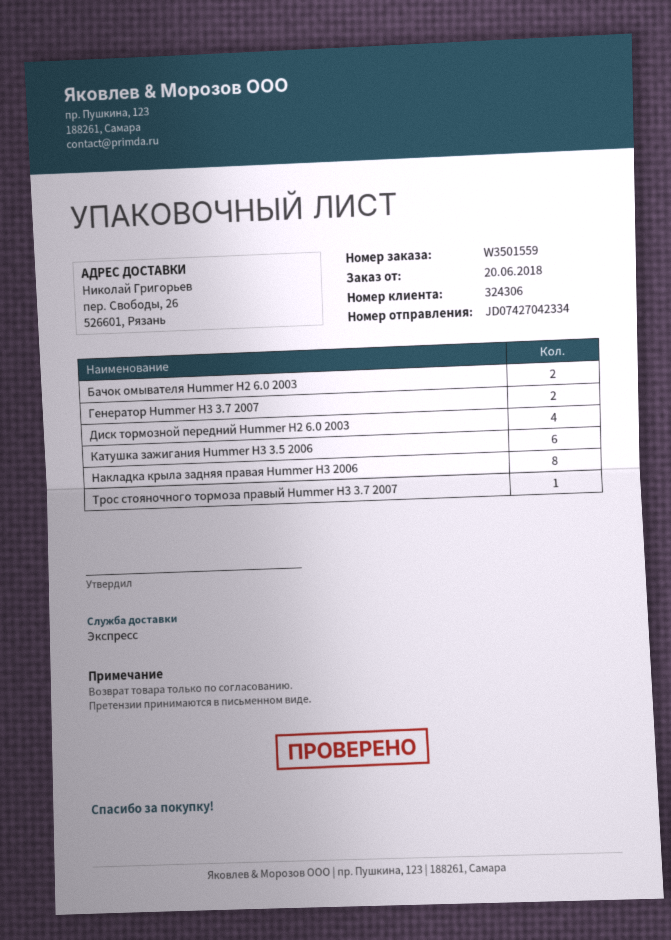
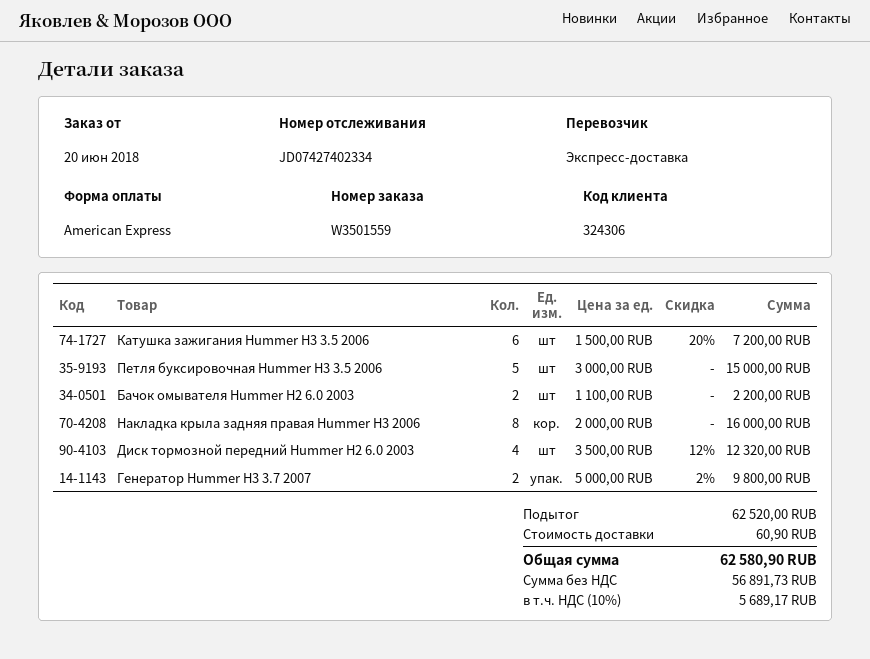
tracking number: JD07427042334 -> JD07427402334
Трос стояночного тормоза правый Hummer H3 3.7 2007: 1 -> none
Петля буксировочная Hummer H3 3.5 2006: none -> 5

